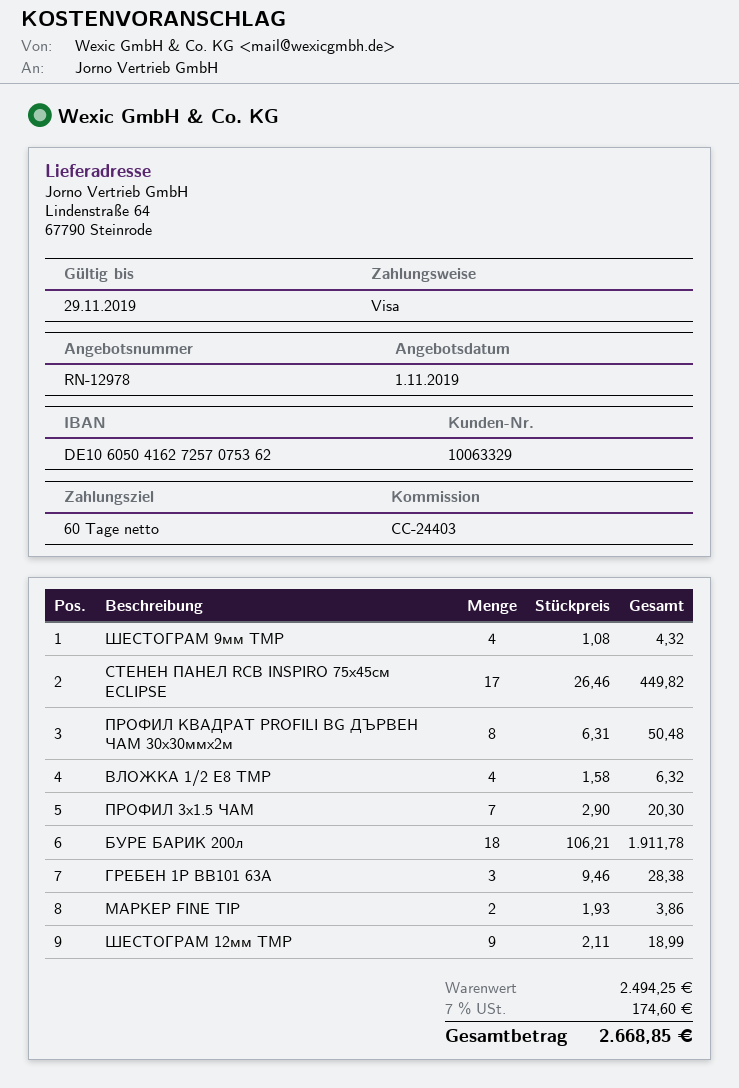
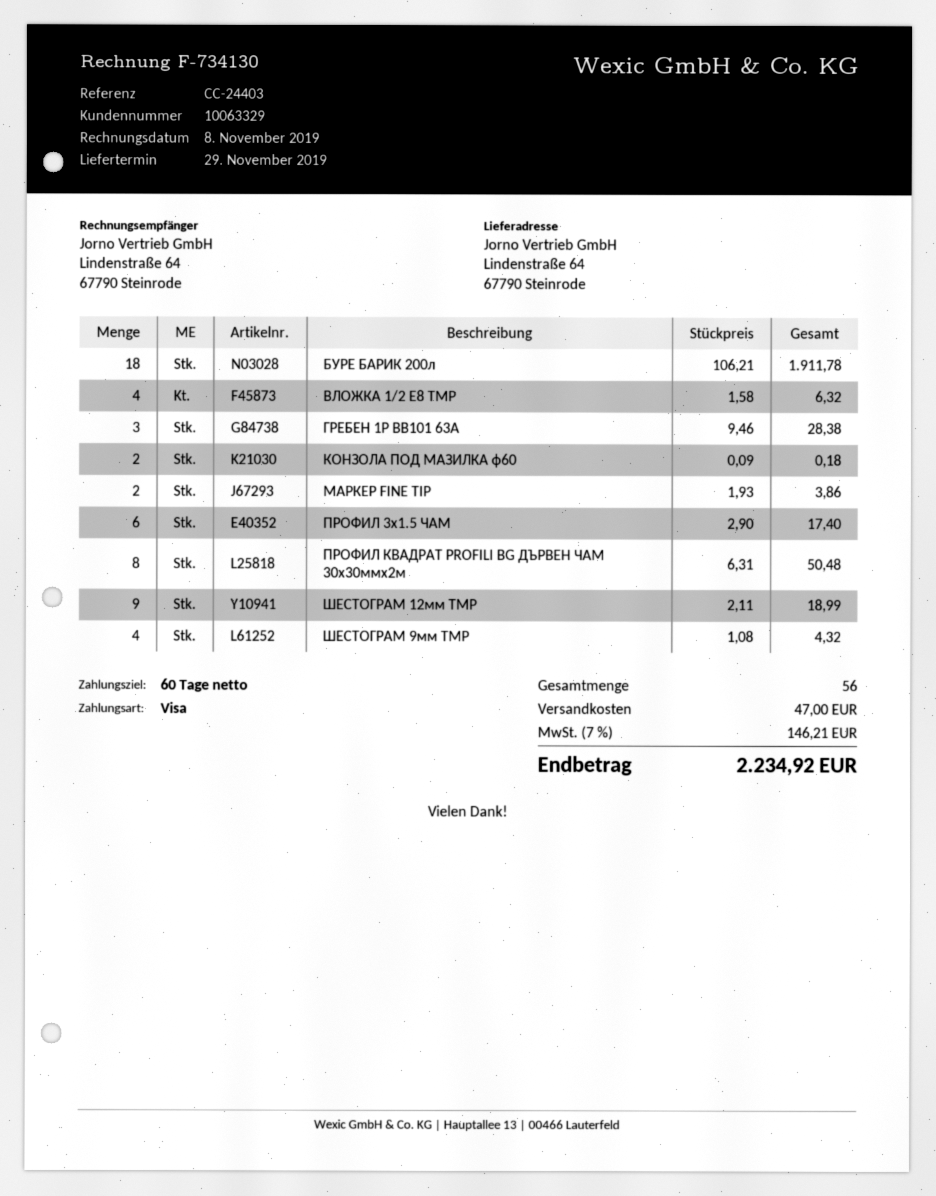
СТЕНЕН ПАНЕЛ RCB INSPIRO 75x45см ECLIPSE: 17 x 26.46 = 449.82 -> none
ПРОФИЛ 3х1.5 ЧАМ: 7 x 2.90 = 20.30 -> 6 x 2.90 = 17.40
КОНЗОЛА ПОД МАЗИЛКА ф60: none -> 2 x 0.09 = 0.18
shipping: none -> 47.00
tax: 7% = 174.60 -> 7% = 146.21
total: 2668.85 -> 2234.92

